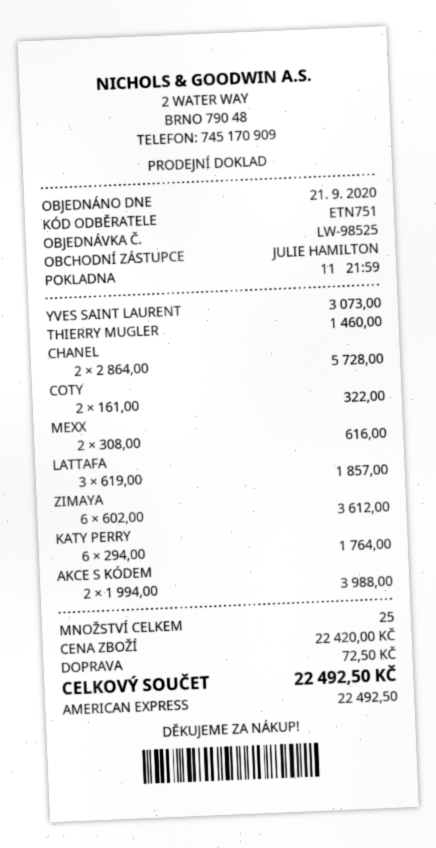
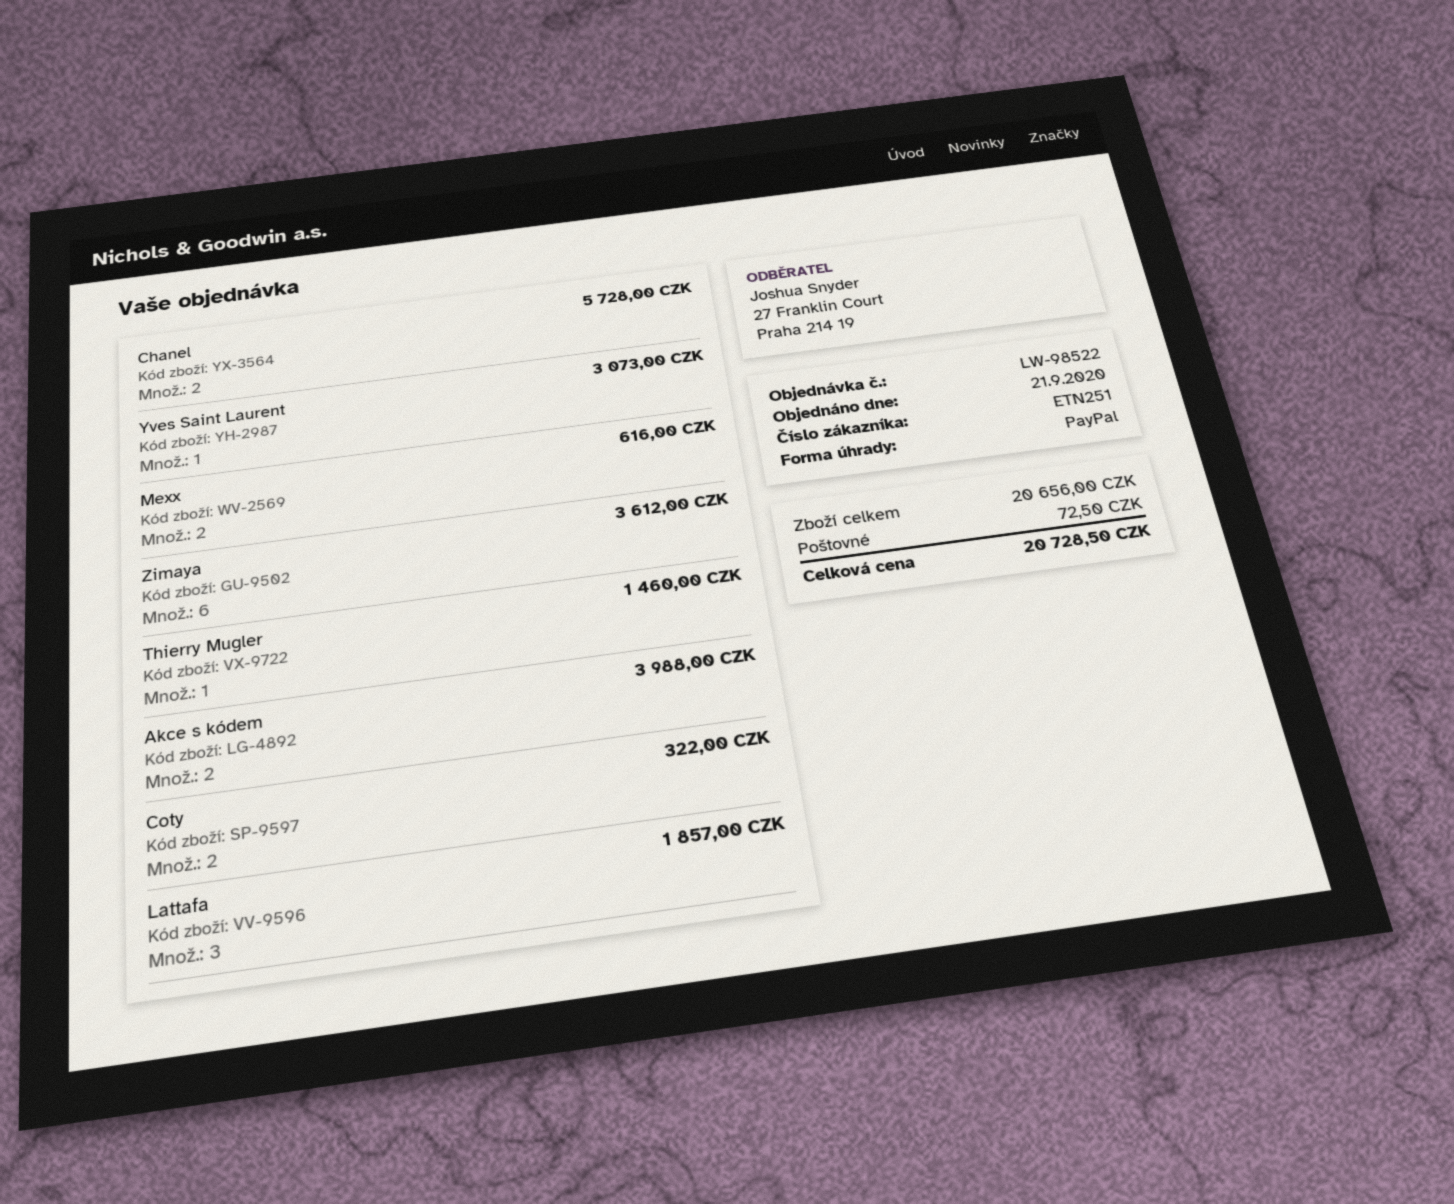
order number: LW-98525 -> LW-98522
customer number: ETN751 -> ETN251
payment method: American Express -> PayPal
KATY PERRY: 6 for 1764.00 -> none
subtotal: 22420.00 -> 20656.00
total: 22492.50 -> 20728.50

